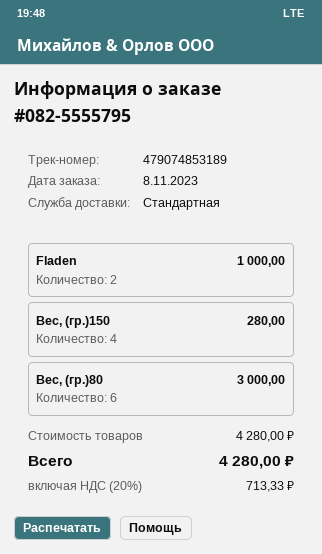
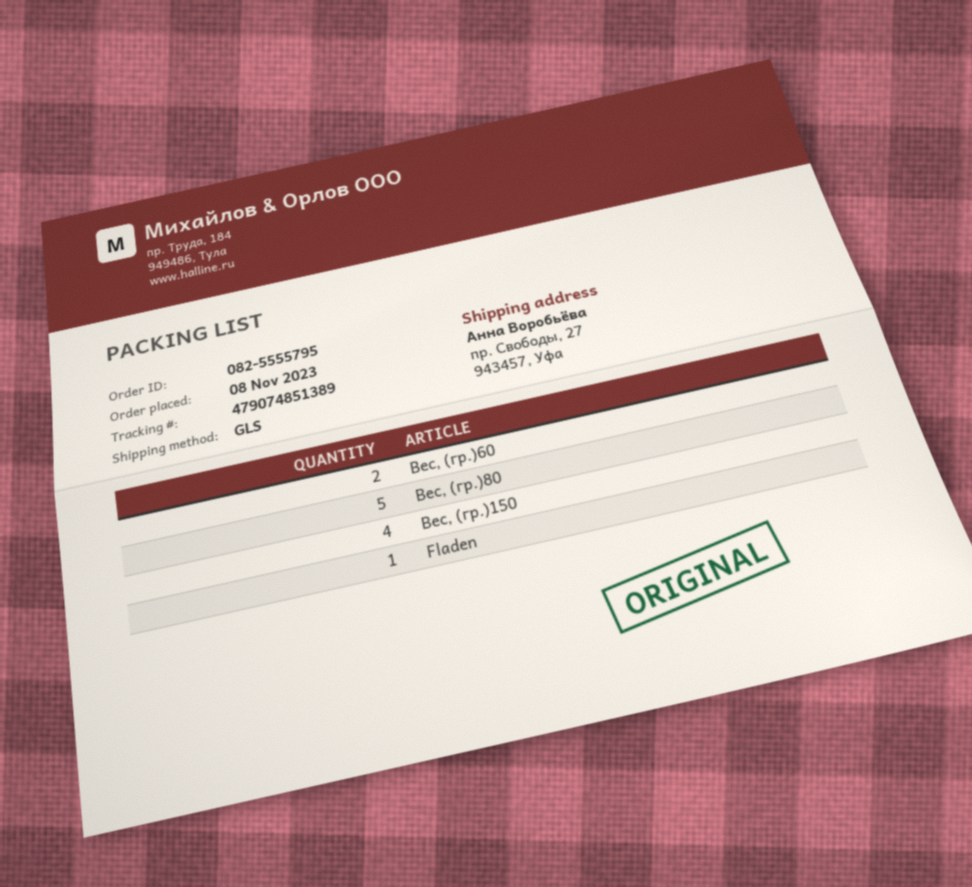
shipping method: standard -> GLS
tracking number: 479074853189 -> 479074851389
Fladen: 2 -> 1
Вес, (гр.)80: 6 -> 5
Вес, (гр.)60: none -> 2

